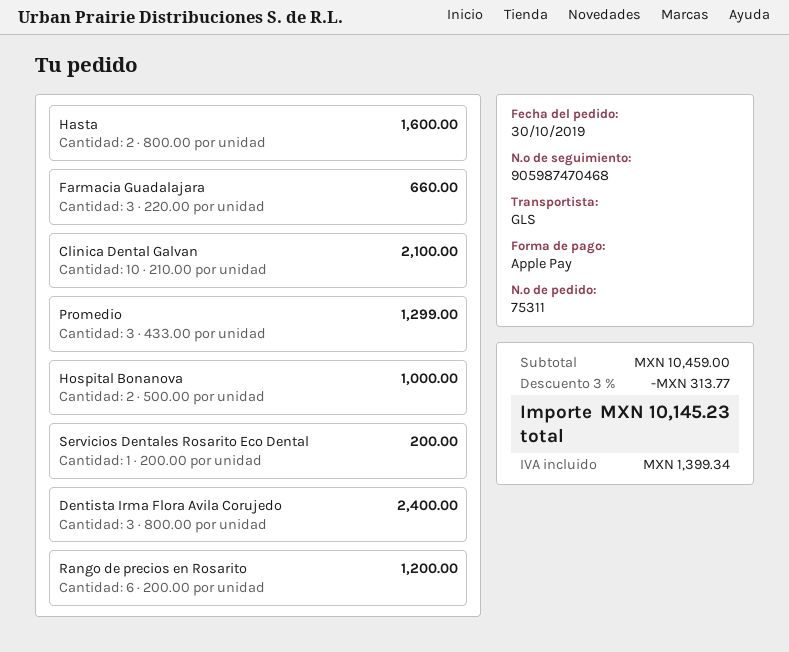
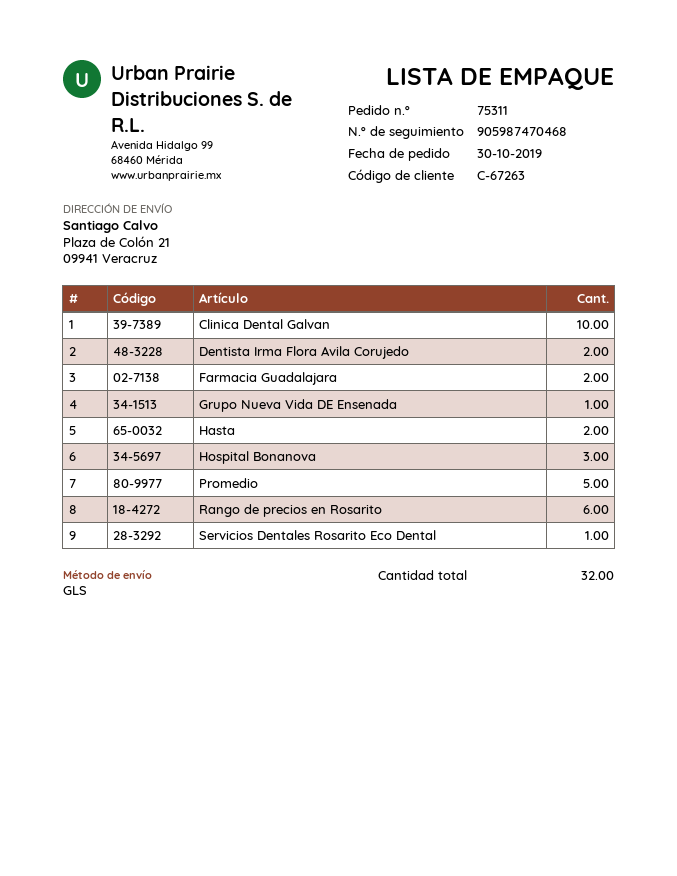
Farmacia Guadalajara: 3 -> 2
Promedio: 3 -> 5
Hospital Bonanova: 2 -> 3
Dentista Irma Flora Avila Corujedo: 3 -> 2
Grupo Nueva Vida DE Ensenada: none -> 1

